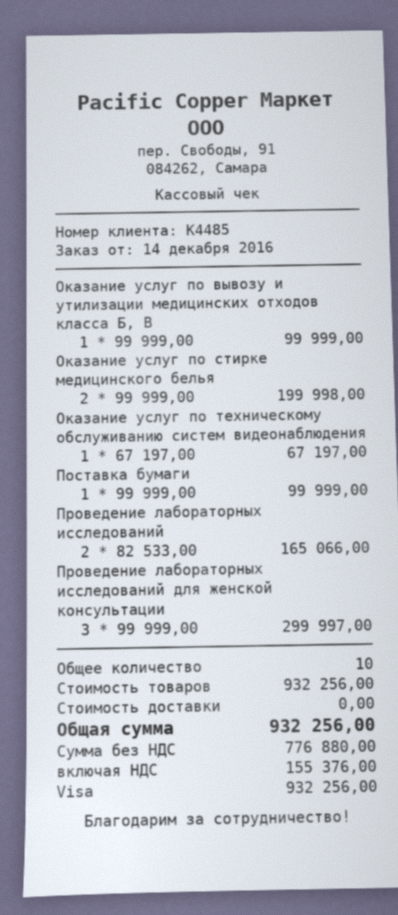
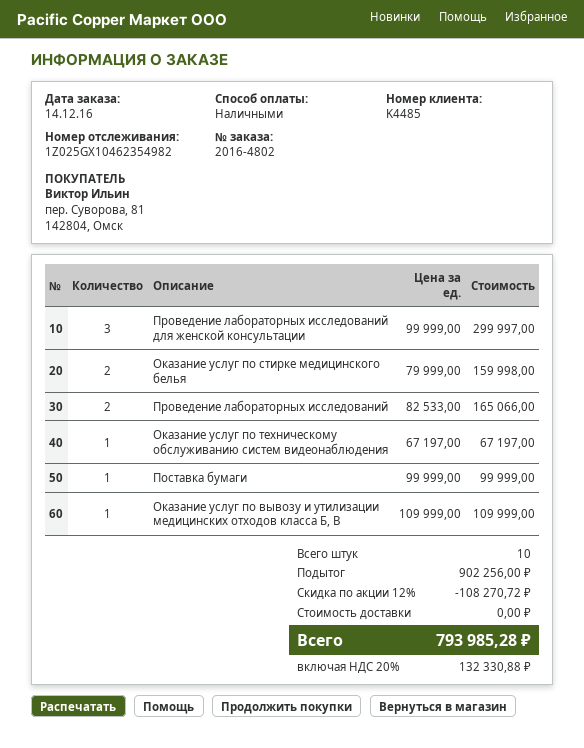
payment method: Visa -> cash
Оказание услуг по вывозу и утилизации медицинских отходов класса Б, В: 1 x 99999.00 = 99999.00 -> 1 x 109999.00 = 109999.00
Оказание услуг по стирке медицинского белья: 2 x 99999.00 = 199998.00 -> 2 x 79999.00 = 159998.00
subtotal: 932256.00 -> 902256.00
discount: none -> 12% = 108270.72
tax: 155376.00 -> 132330.88
total: 932256.00 -> 793985.28

